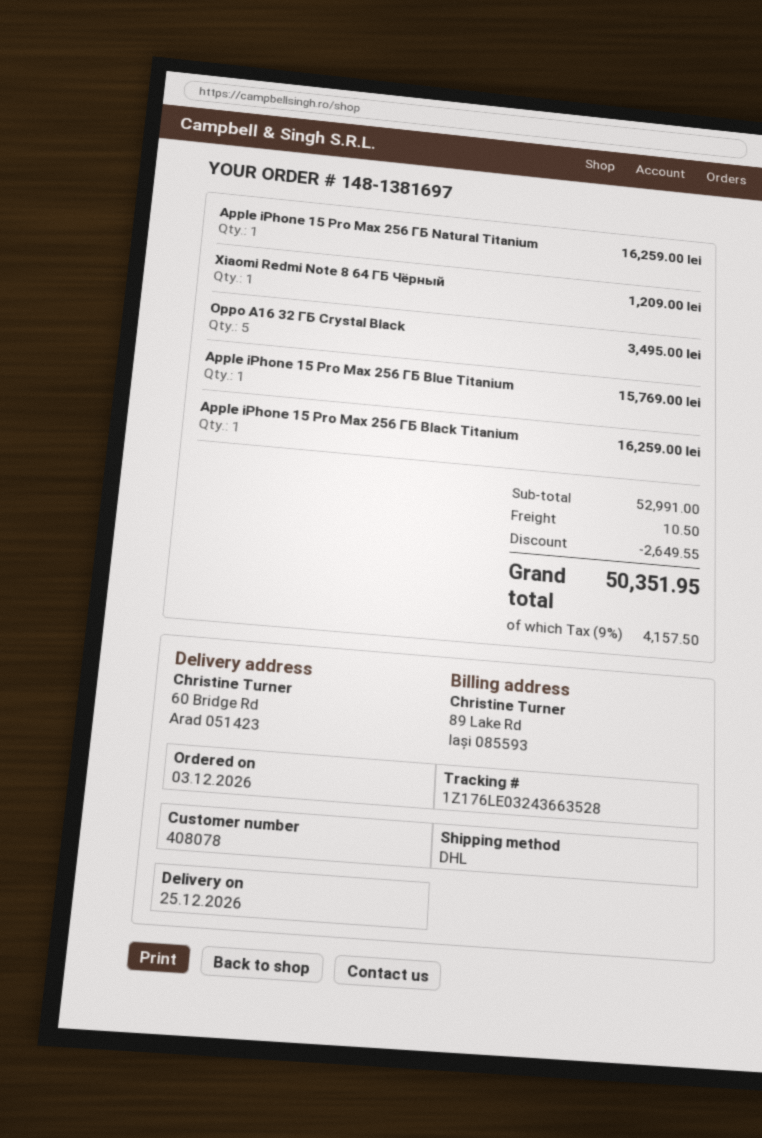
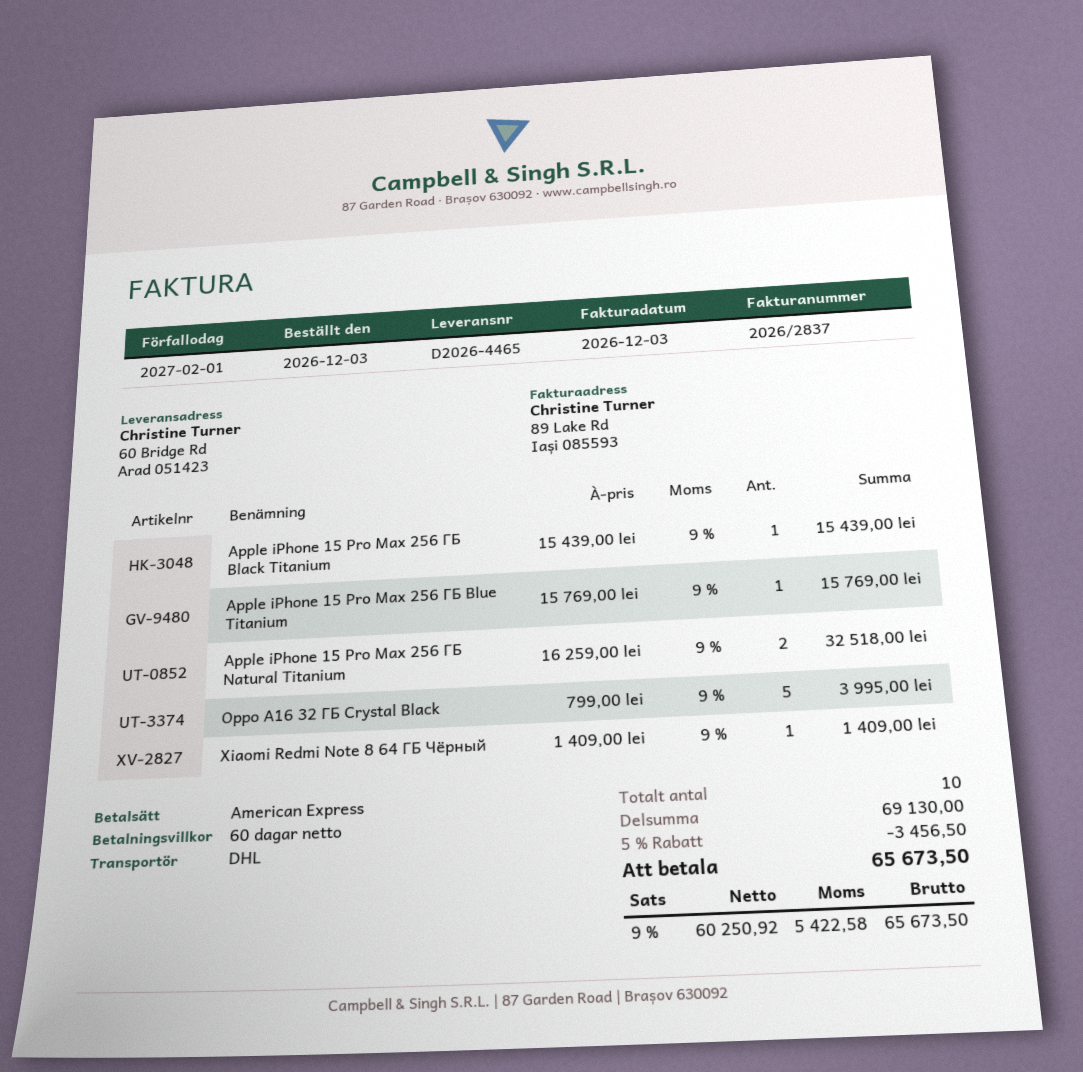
Apple iPhone 15 Pro Max 256 ГБ Natural Titanium: 1 for 16259.00 -> 2 for 32518.00
Xiaomi Redmi Note 8 64 ГБ Чёрный: 1 for 1209.00 -> 1 for 1409.00
Oppo A16 32 ГБ Crystal Black: 5 for 3495.00 -> 5 for 3995.00
Apple iPhone 15 Pro Max 256 ГБ Black Titanium: 1 for 16259.00 -> 1 for 15439.00
subtotal: 52991.00 -> 69130.00
discount: 2649.55 -> 3456.50
shipping: 10.50 -> none
tax: 9% = 4157.50 -> 9% = 5422.58
total: 50351.95 -> 65673.50

